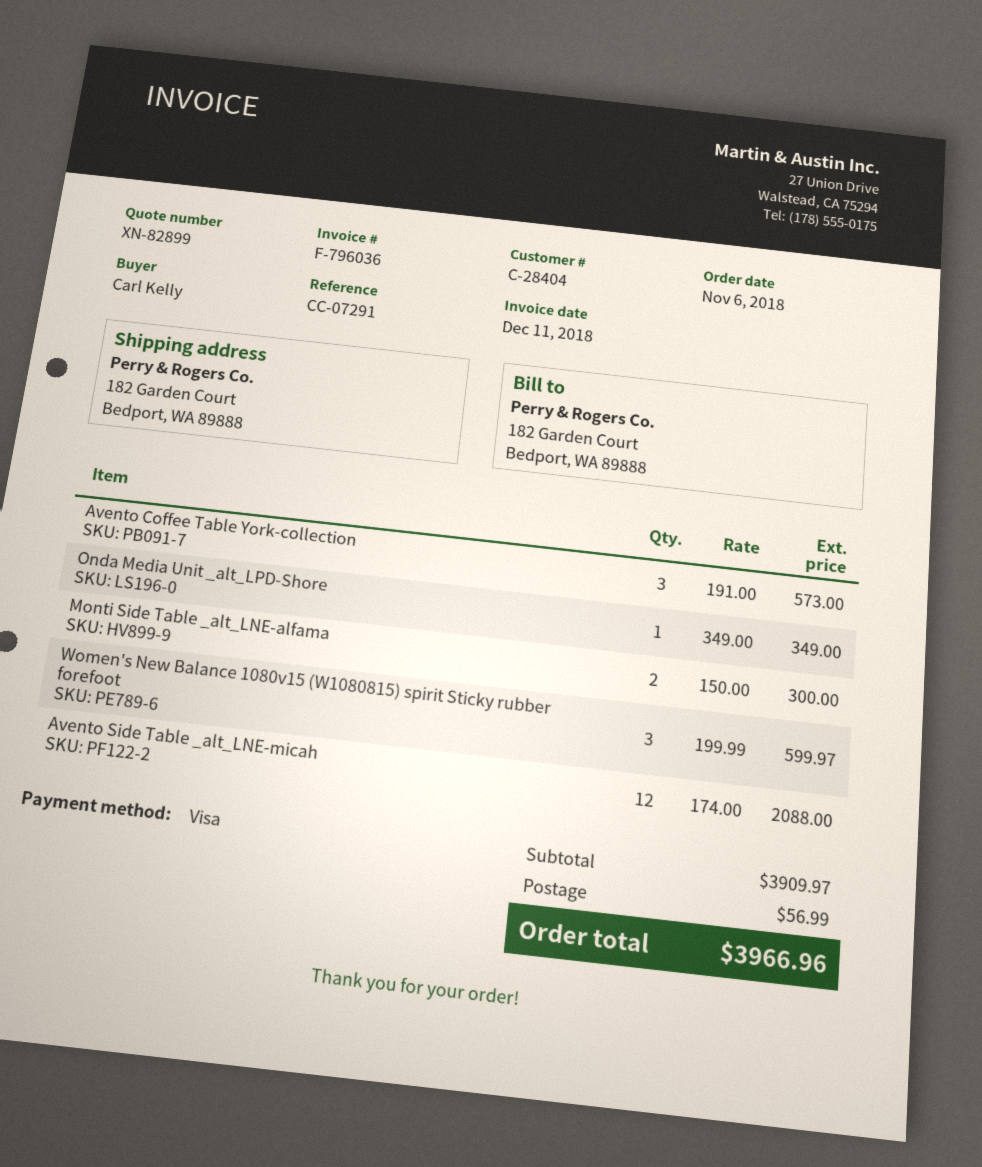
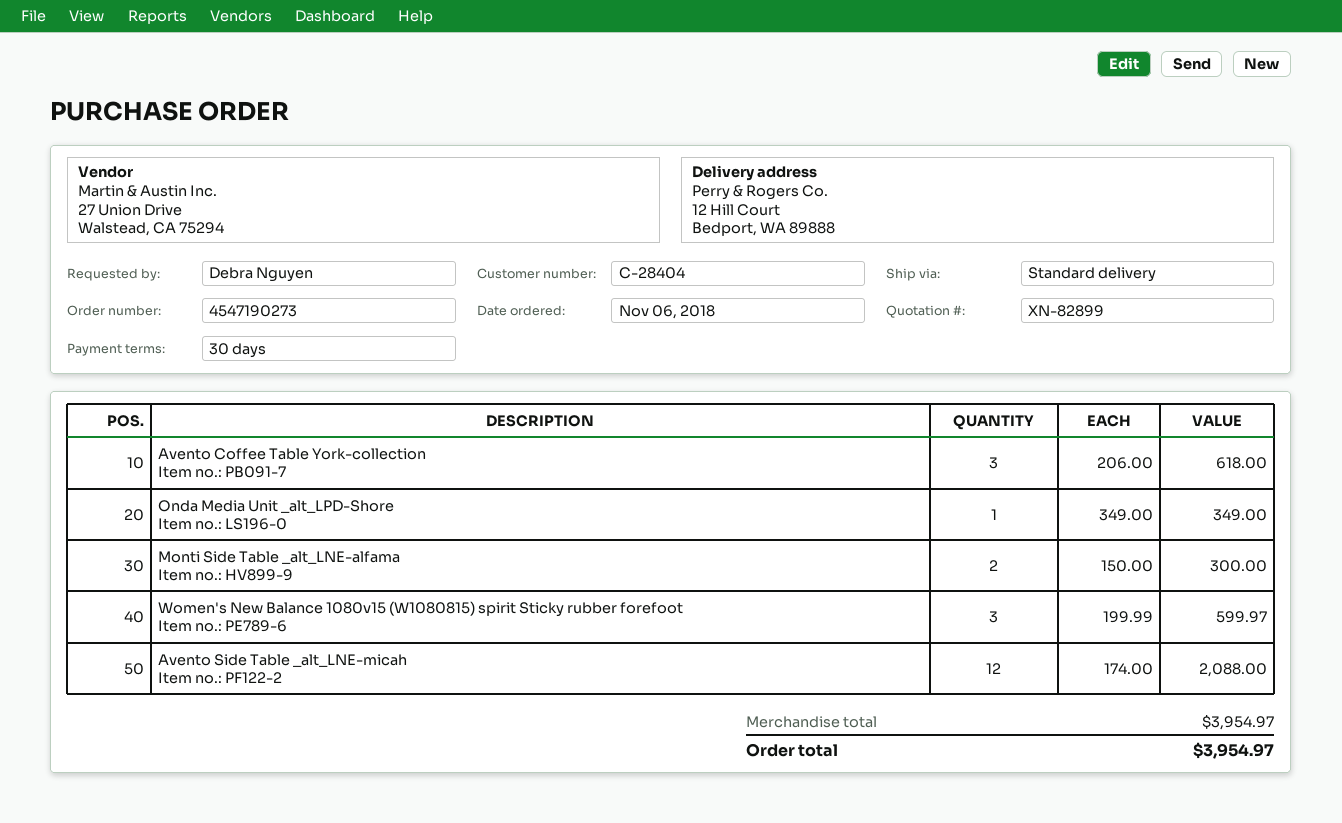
ordered by: Carl Kelly -> Debra Nguyen
ship to: 182 Garden Court, Bedport, WA 89888 -> 12 Hill Court, Bedport, WA 89888
Avento Coffee Table York-collection: 3 x 191.00 = 573.00 -> 3 x 206.00 = 618.00
subtotal: 3909.97 -> 3954.97
shipping: 56.99 -> none
total: 3966.96 -> 3954.97

